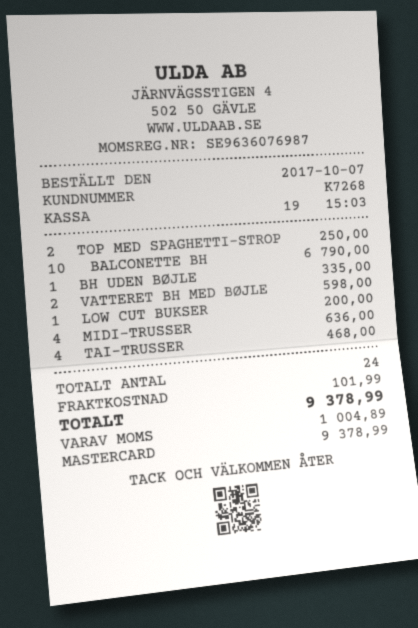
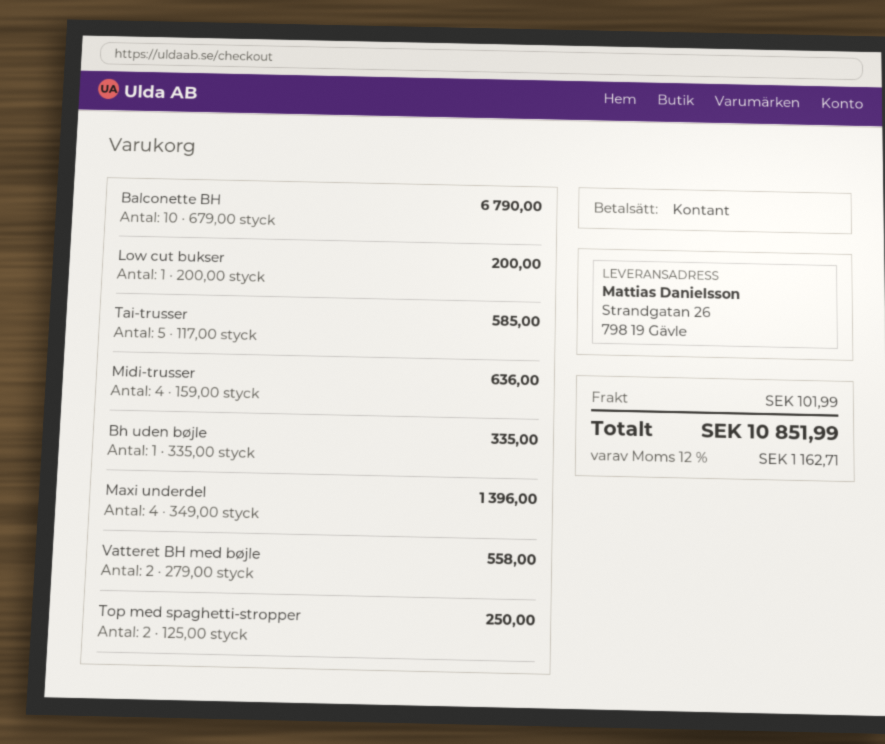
payment method: Mastercard -> cash
VATTERET BH MED BØJLE: 2 for 598.00 -> 2 for 558.00
TAI-TRUSSER: 4 for 468.00 -> 5 for 585.00
Maxi underdel: none -> 4 for 1396.00
tax: 1004.89 -> 1162.71
total: 9378.99 -> 10851.99

